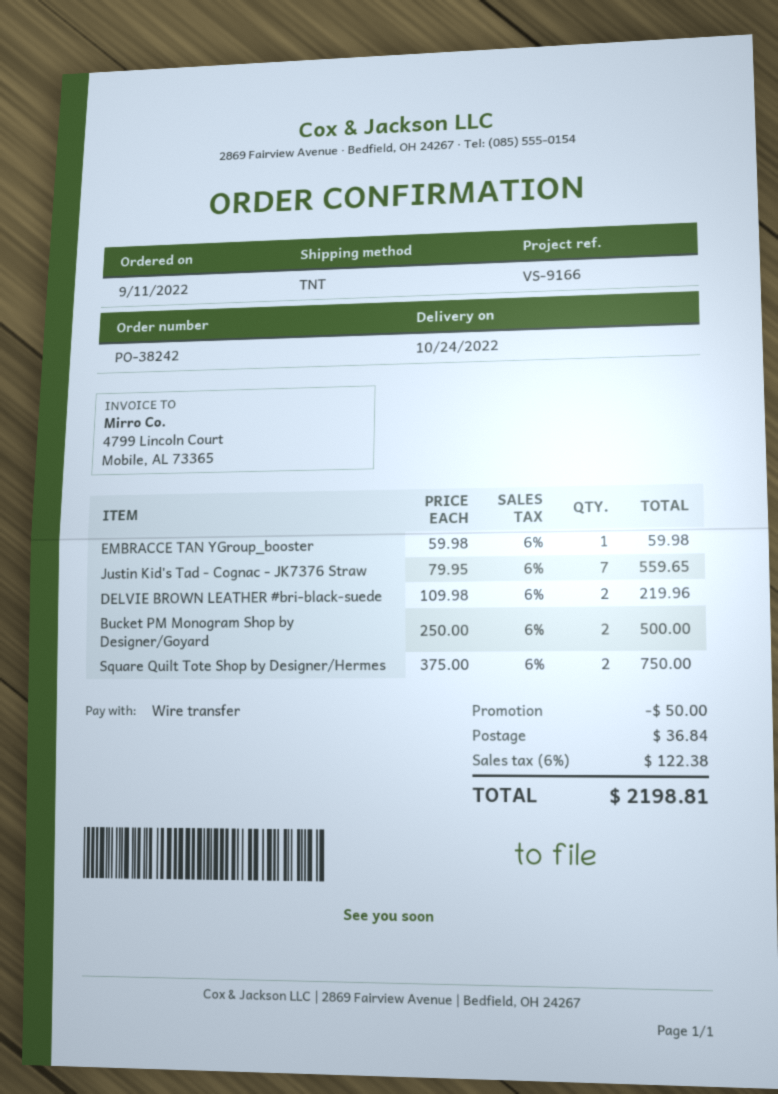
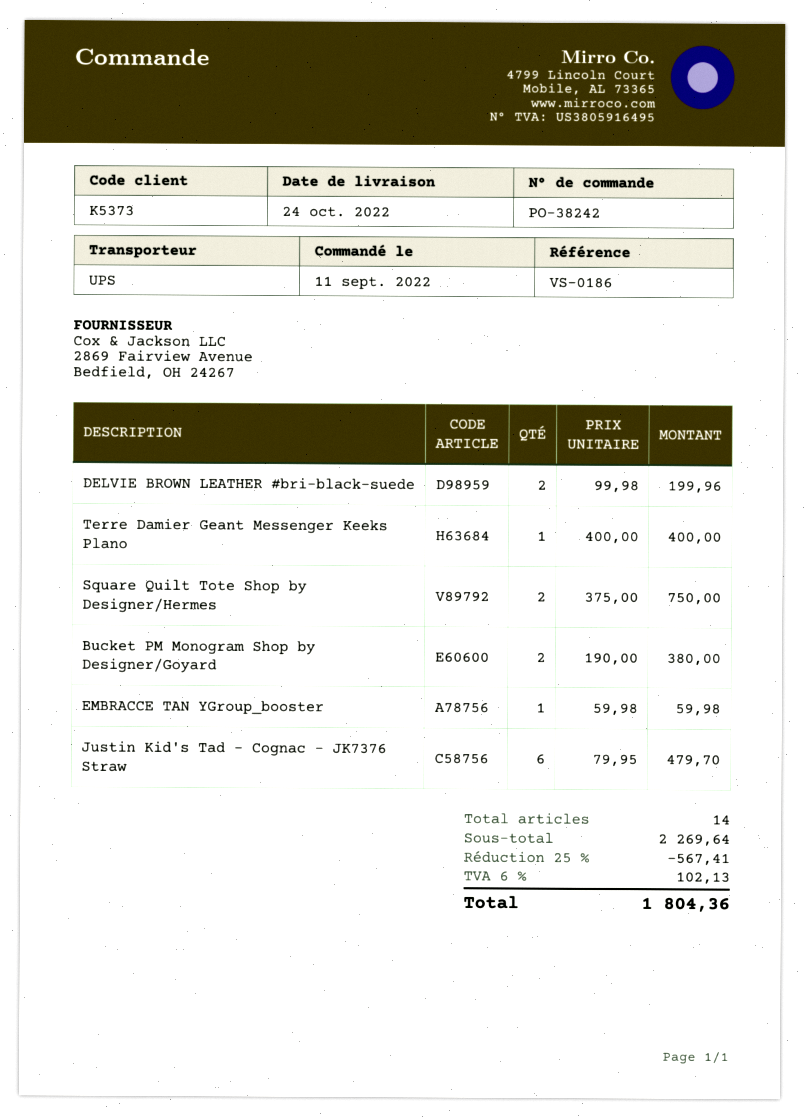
reference: VS-9166 -> VS-0186
shipping method: TNT -> UPS
Justin Kid's Tad - Cognac - JK7376 Straw: 7 x 79.95 = 559.65 -> 6 x 79.95 = 479.70
DELVIE BROWN LEATHER #bri-black-suede: 2 x 109.98 = 219.96 -> 2 x 99.98 = 199.96
Bucket PM Monogram Shop by Designer/Goyard: 2 x 250.00 = 500.00 -> 2 x 190.00 = 380.00
Terre Damier Geant Messenger Keeks Plano: none -> 1 x 400.00 = 400.00
discount: 50.00 -> 567.41
shipping: 36.84 -> none
tax: 6% = 122.38 -> 6% = 102.13
total: 2198.81 -> 1804.36

